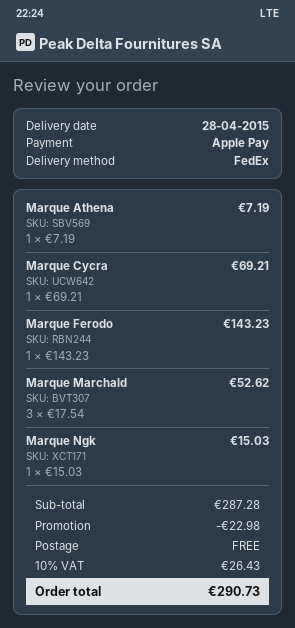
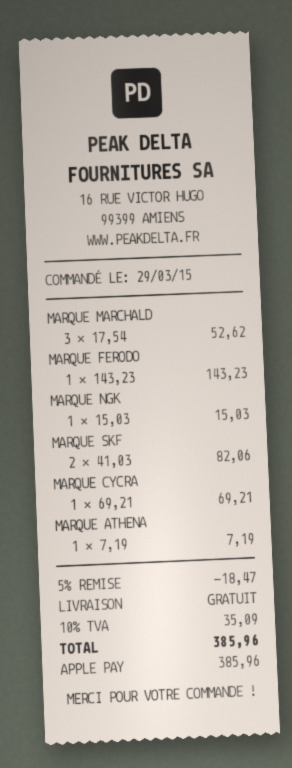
MARQUE SKF: none -> 2 x 41.03 = 82.06
discount: 22.98 -> 18.47
tax: 10% = 26.43 -> 10% = 35.09
total: 290.73 -> 385.96

